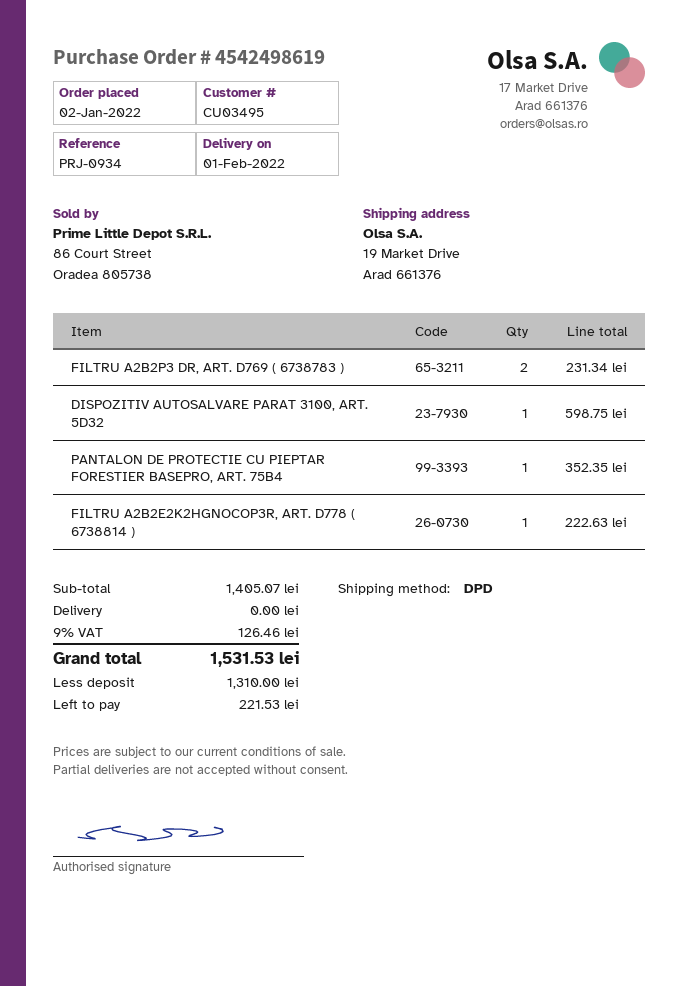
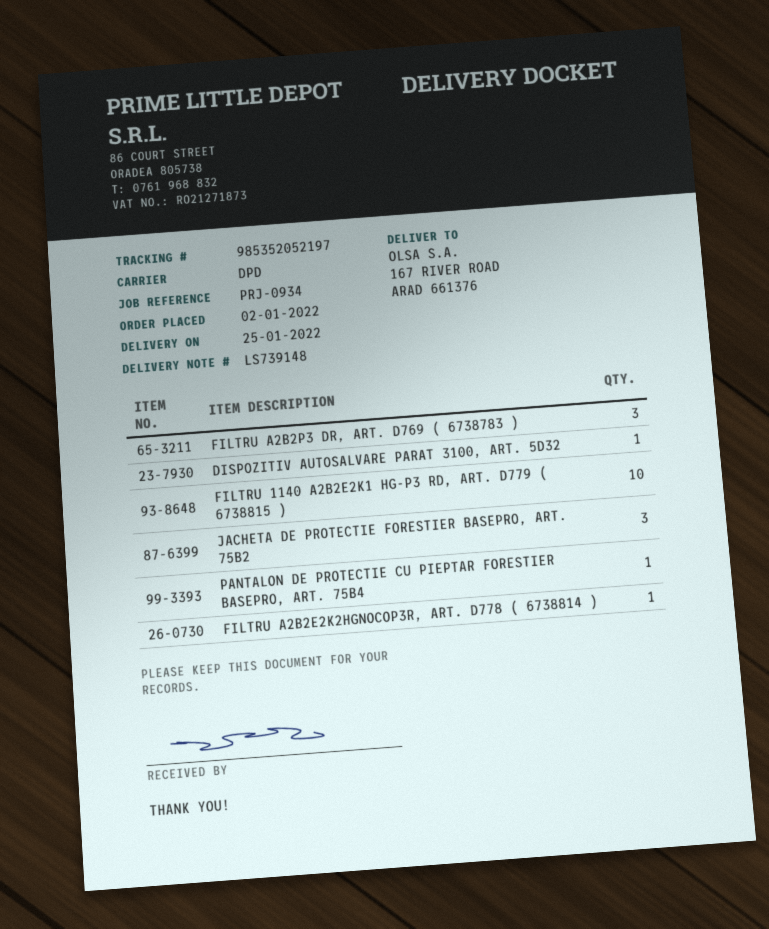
delivery date: 2022-02-01 -> 2022-01-25
ship to: 19 Market Drive, Arad 661376 -> 167 RIVER ROAD, ARAD 661376
FILTRU A2B2P3 DR, ART. D769 ( 6738783 ): 2 -> 3
FILTRU 1140 A2B2E2K1 HG-P3 RD, ART. D779 ( 6738815 ): none -> 10
JACHETA DE PROTECTIE FORESTIER BASEPRO, ART. 75B2: none -> 3

